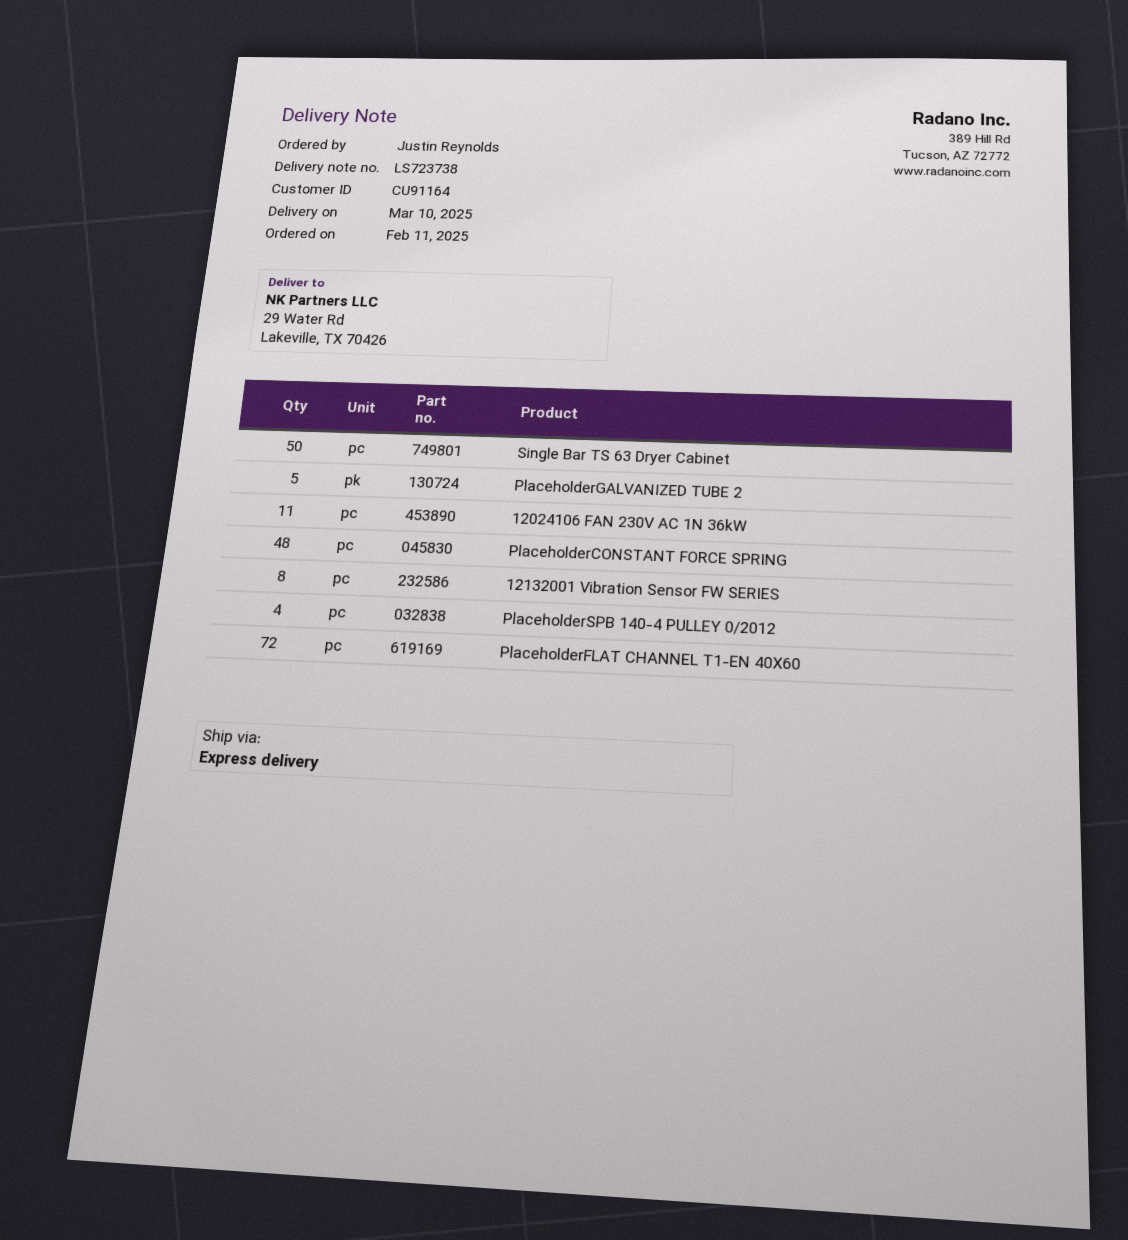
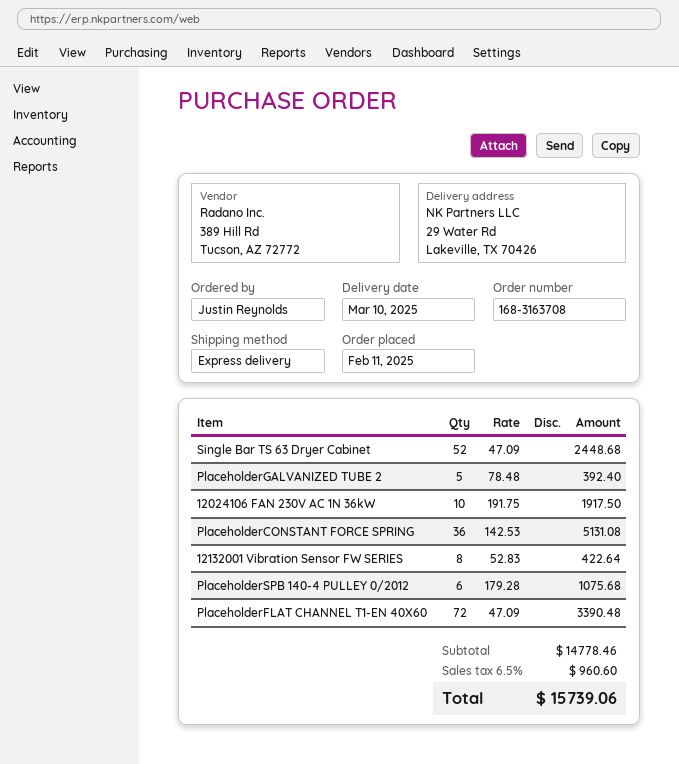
Single Bar TS 63 Dryer Cabinet: 50 -> 52
12024106 FAN 230V AC 1N 36kW: 11 -> 10
PlaceholderCONSTANT FORCE SPRING: 48 -> 36
PlaceholderSPB 140-4 PULLEY 0/2012: 4 -> 6

